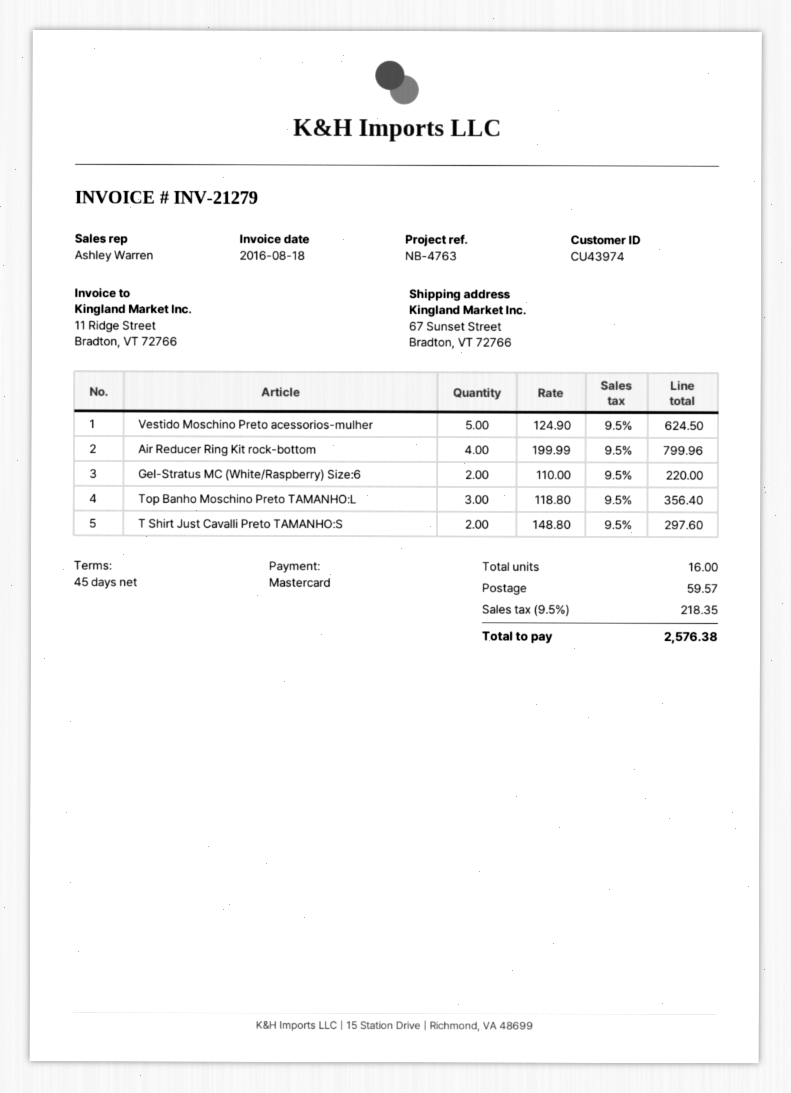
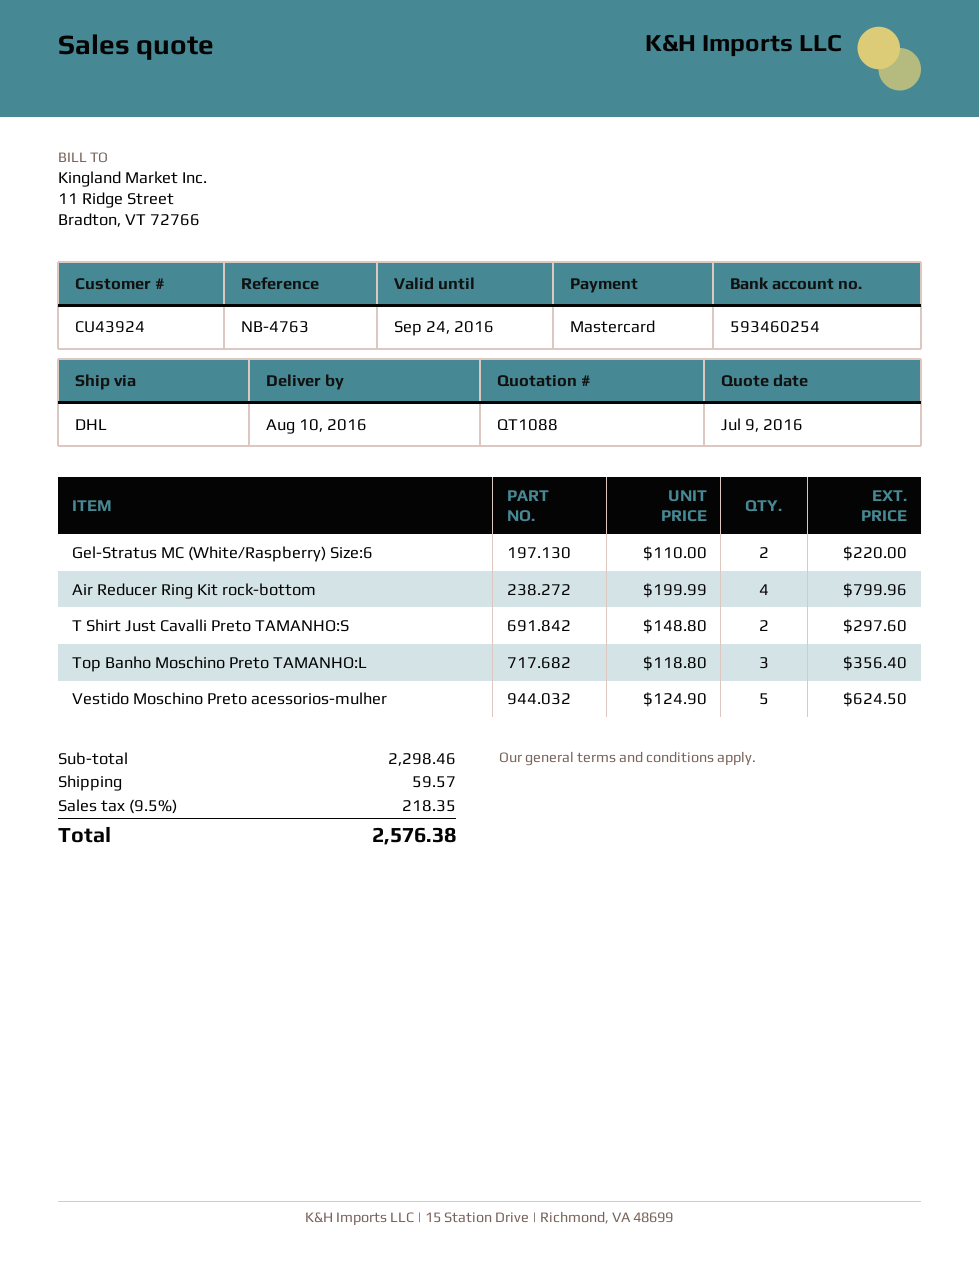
customer number: CU43974 -> CU43924

